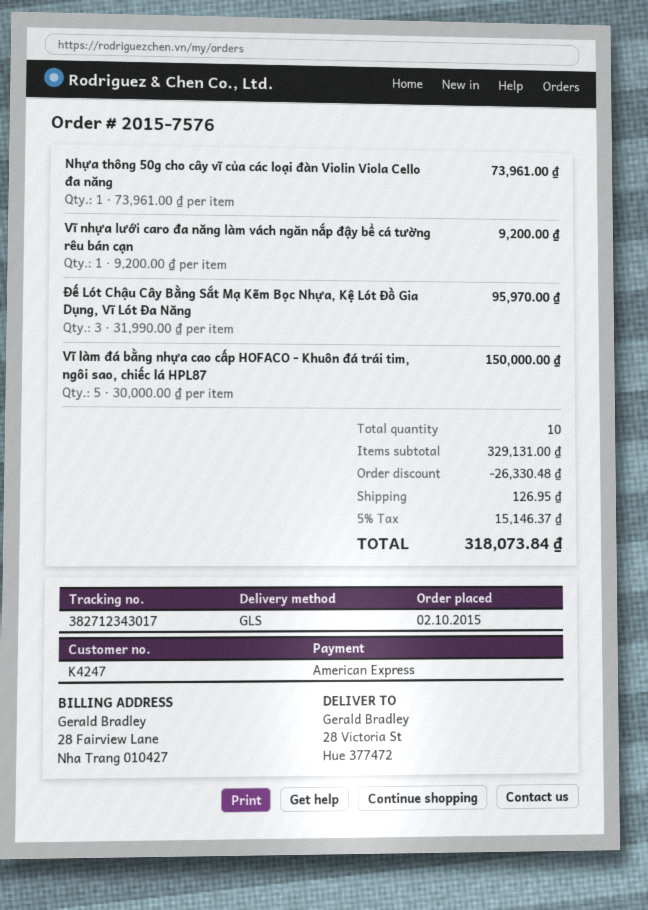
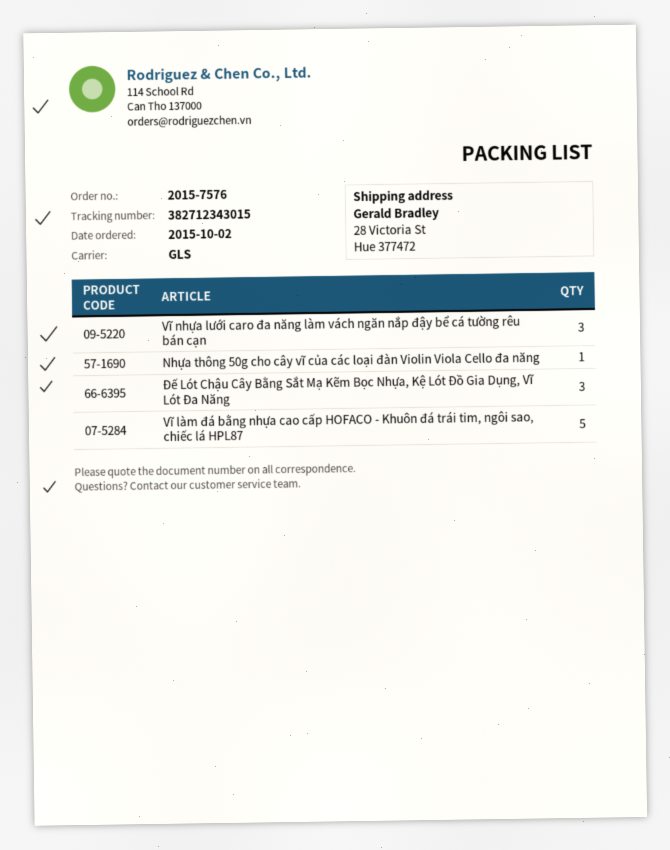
tracking number: 382712343017 -> 382712343015
Vĩ nhựa lưới caro đa năng làm vách ngăn nắp đậy bể cá tường rêu bán cạn: 1 -> 3

